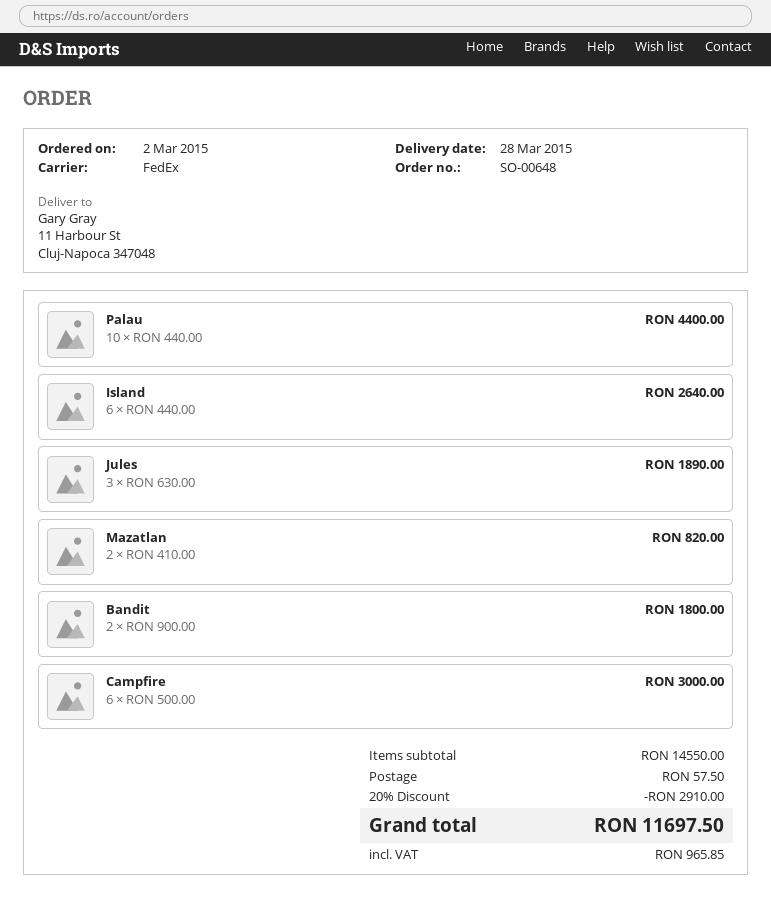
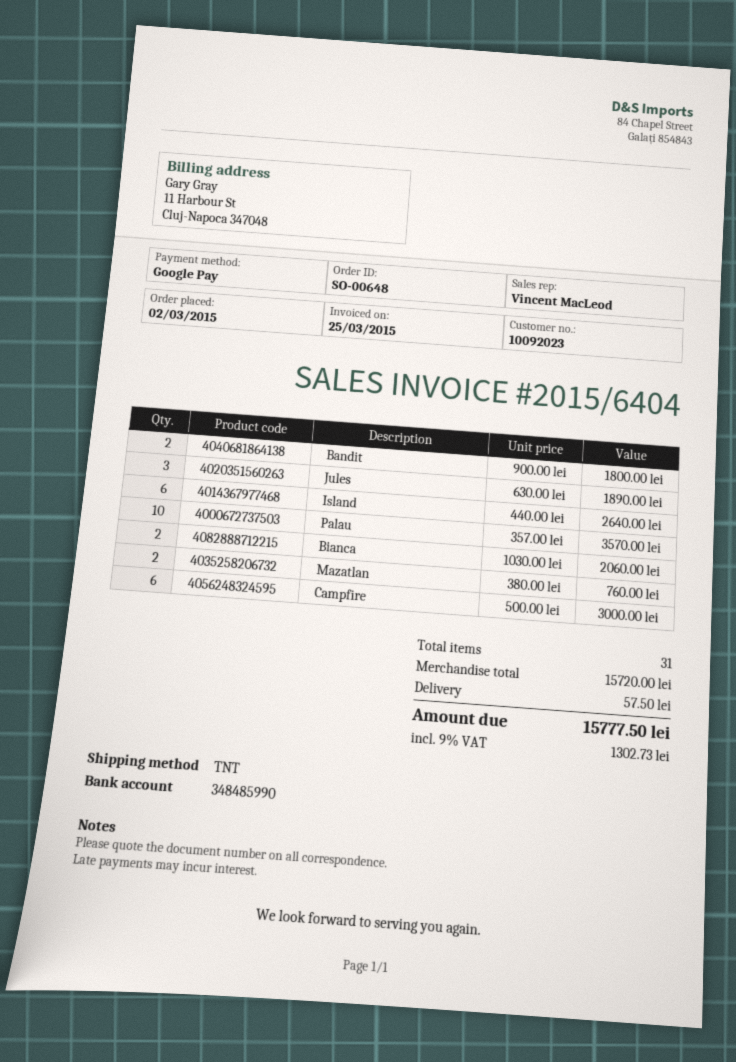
shipping method: FedEx -> TNT
Palau: 10 x 440.00 = 4400.00 -> 10 x 357.00 = 3570.00
Mazatlan: 2 x 410.00 = 820.00 -> 2 x 380.00 = 760.00
Bianca: none -> 2 x 1030.00 = 2060.00
subtotal: 14550.00 -> 15720.00
discount: 20% = 2910.00 -> none
tax: 965.85 -> 1302.73
total: 11697.50 -> 15777.50

